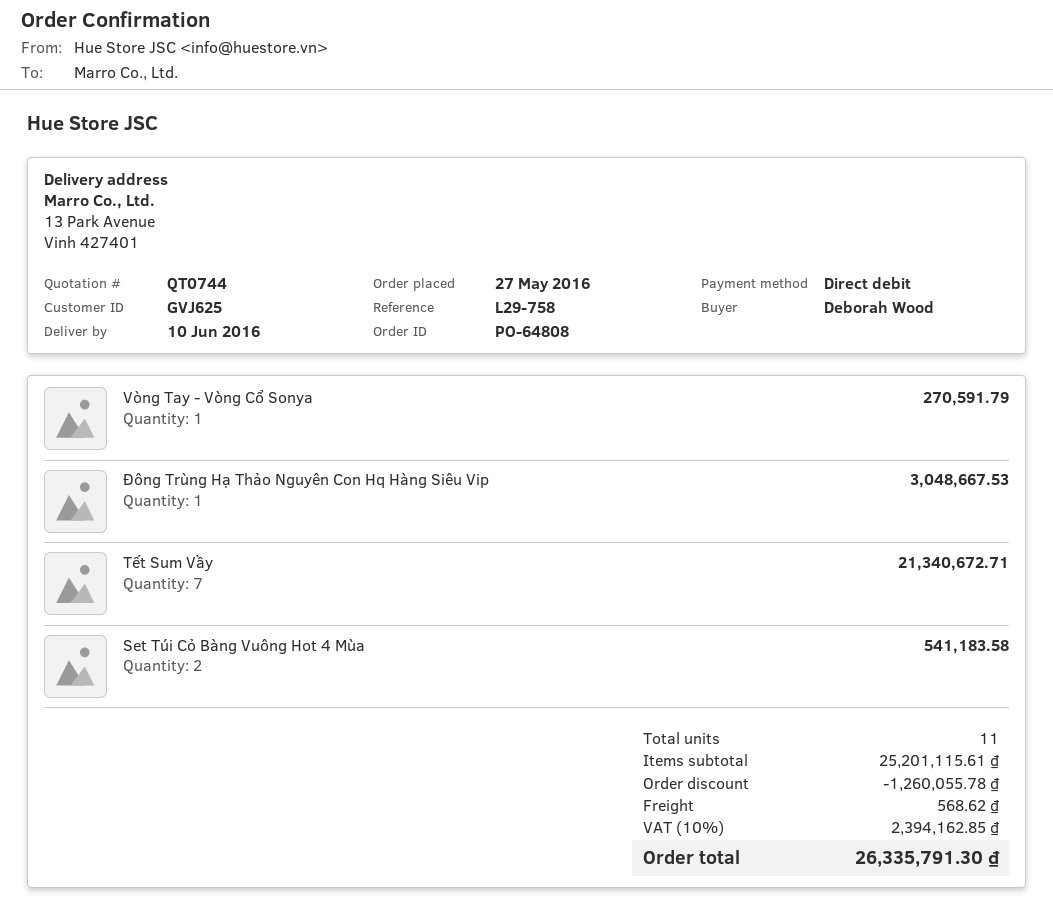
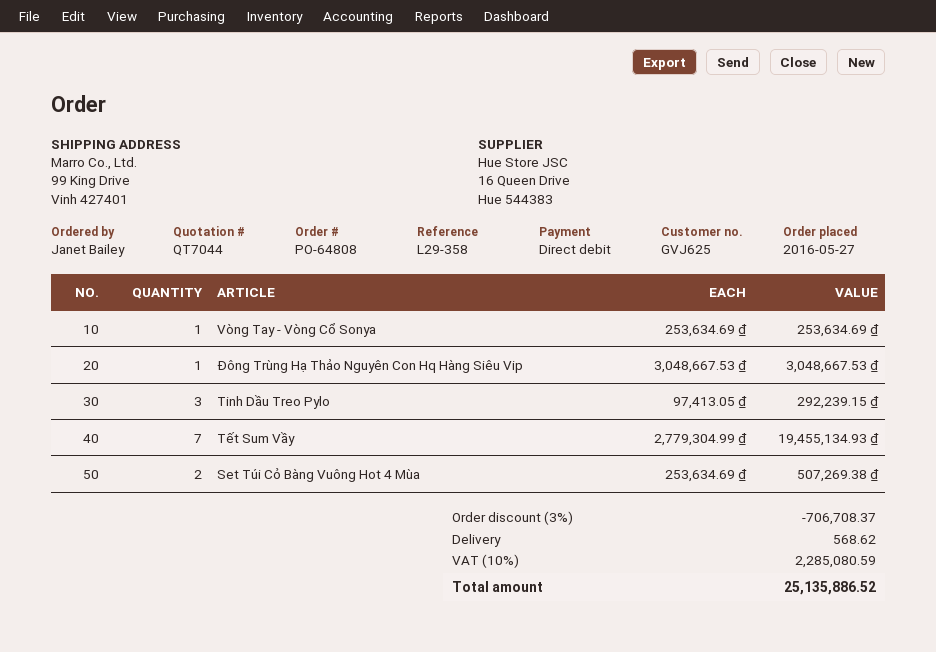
quote number: QT0744 -> QT7044
reference: L29-758 -> L29-358
ordered by: Deborah Wood -> Janet Bailey
ship to: 13 Park Avenue, Vinh 427401 -> 99 King Drive, Vinh 427401
Vòng Tay - Vòng Cổ Sonya: 1 for 270591.79 -> 1 for 253634.69
Tết Sum Vầy: 7 for 21340672.71 -> 7 for 19455134.93
Set Túi Cỏ Bàng Vuông Hot 4 Mùa: 2 for 541183.58 -> 2 for 507269.38
Tinh Dầu Treo Pylo: none -> 3 for 292239.15
discount: 1260055.78 -> 706708.37
tax: 10% = 2394162.85 -> 10% = 2285080.59
total: 26335791.30 -> 25135886.52

